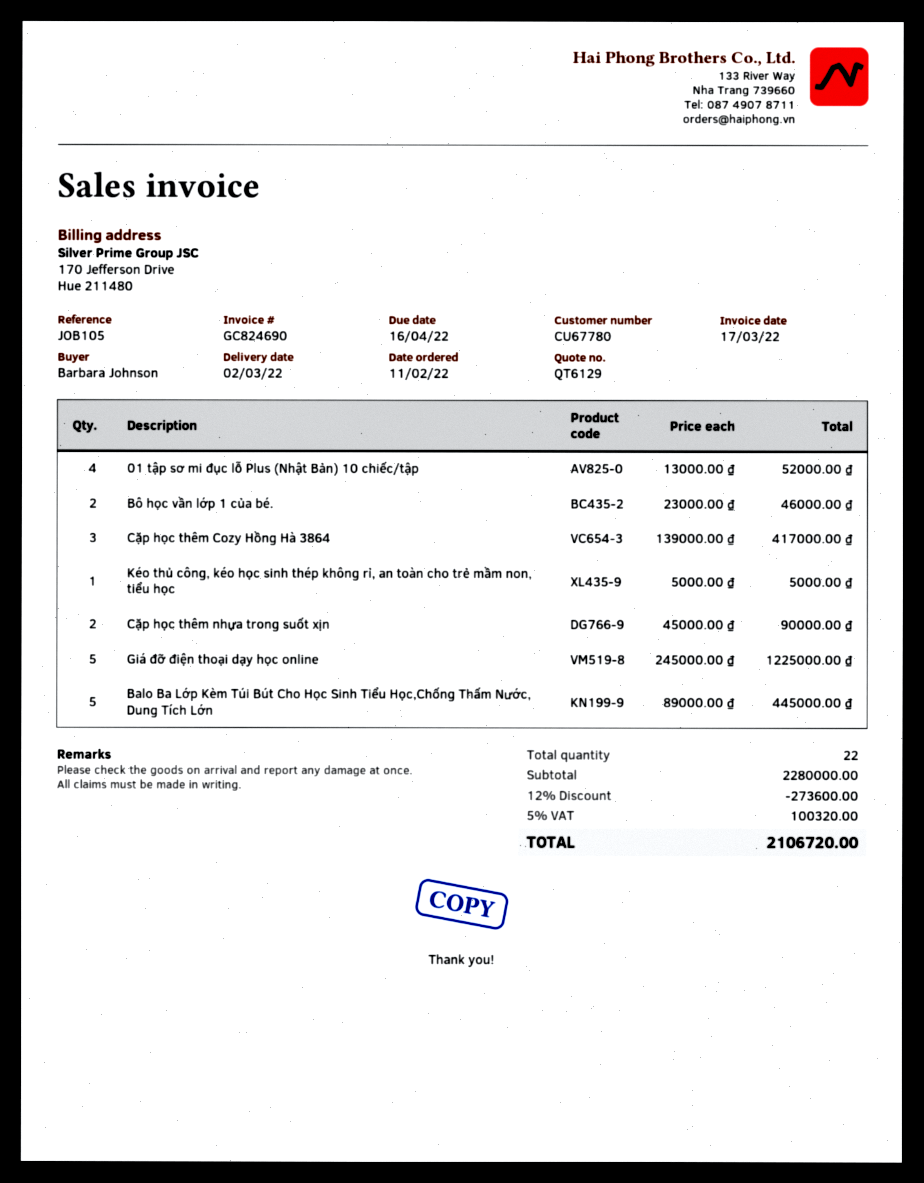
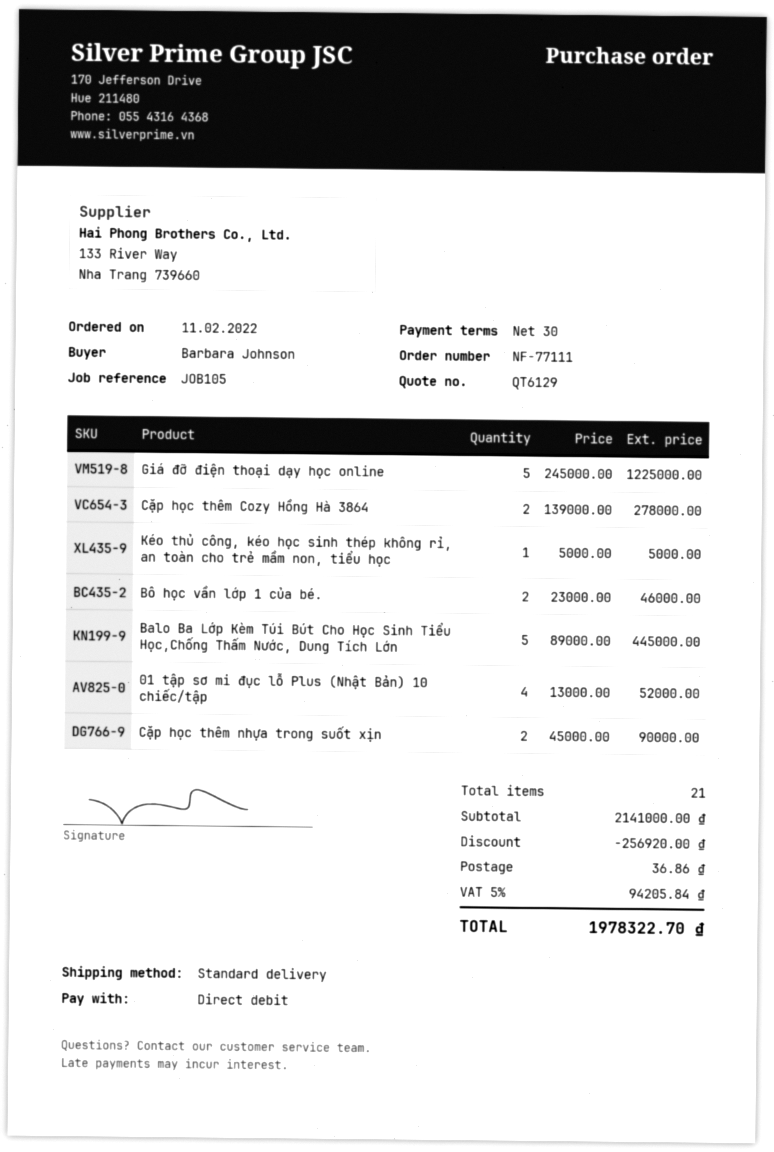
Cặp học thêm Cozy Hồng Hà 3864: 3 x 139000.00 = 417000.00 -> 2 x 139000.00 = 278000.00
total quantity: 22 -> 21
subtotal: 2280000.00 -> 2141000.00
discount: 273600.00 -> 256920.00
shipping: none -> 36.86
tax: 5% = 100320.00 -> 5% = 94205.84
total: 2106720.00 -> 1978322.70

